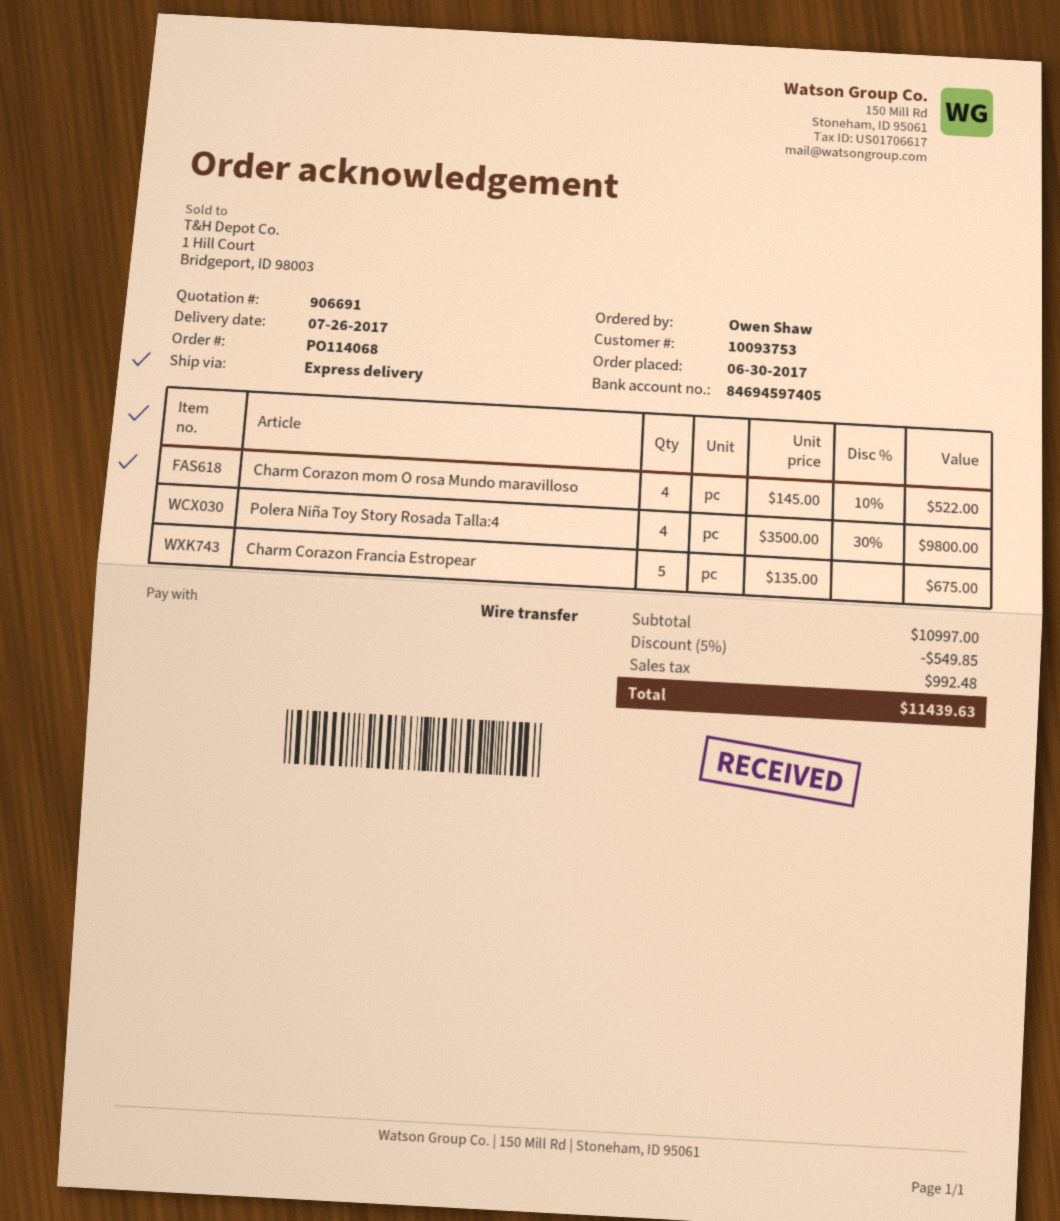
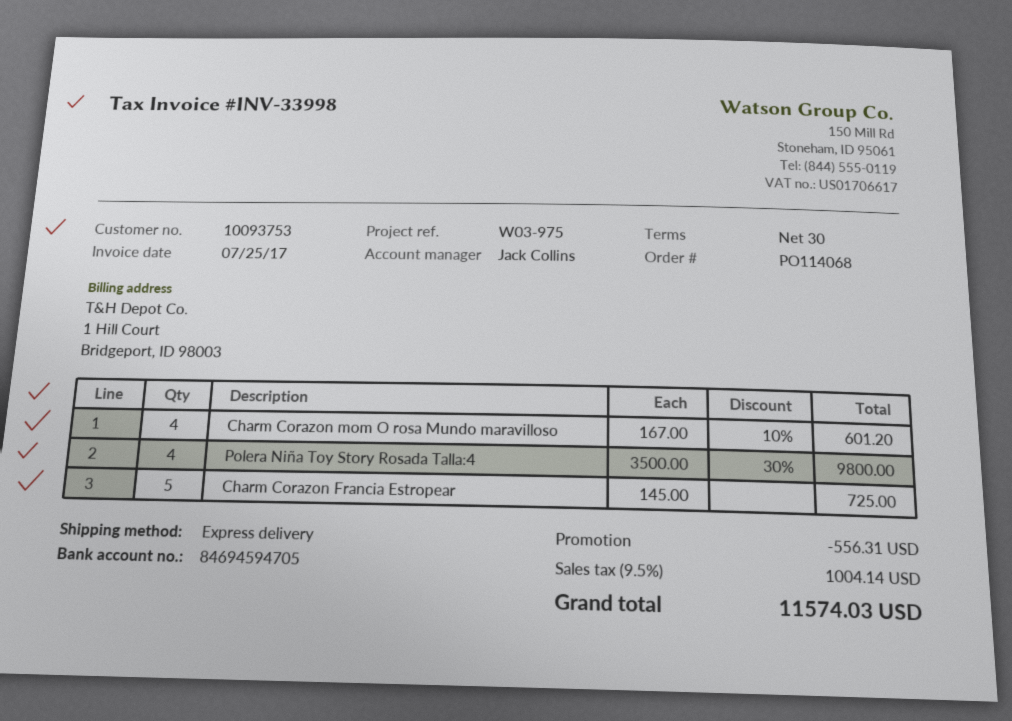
bank account: 84694597405 -> 84694594705
Charm Corazon mom O rosa Mundo maravilloso: 4 x 145.00 - 10% = 522.00 -> 4 x 167.00 - 10% = 601.20
Charm Corazon Francia Estropear: 5 x 135.00 = 675.00 -> 5 x 145.00 = 725.00
discount: 549.85 -> 556.31
tax: 992.48 -> 1004.14
total: 11439.63 -> 11574.03

